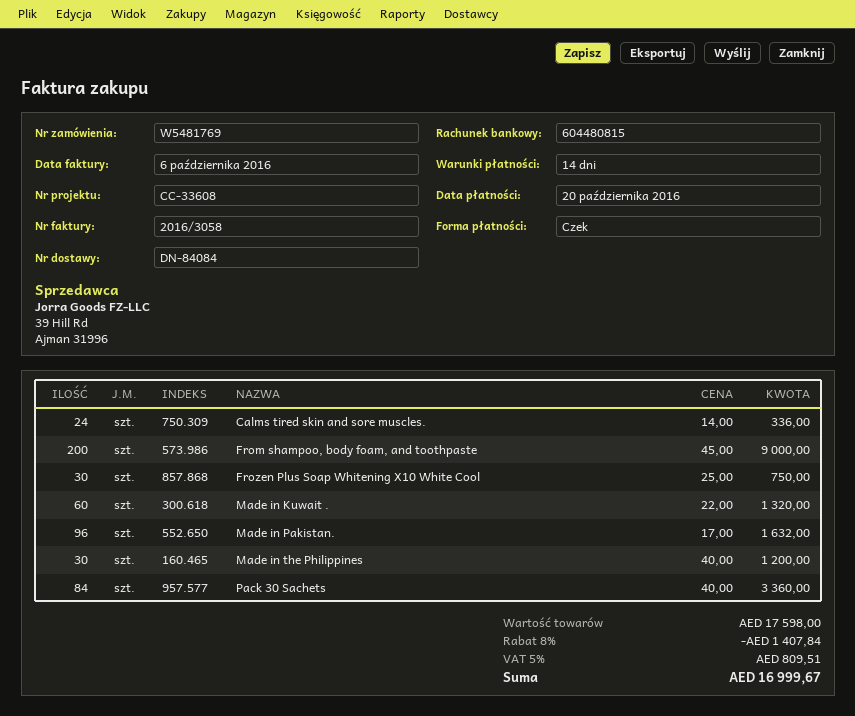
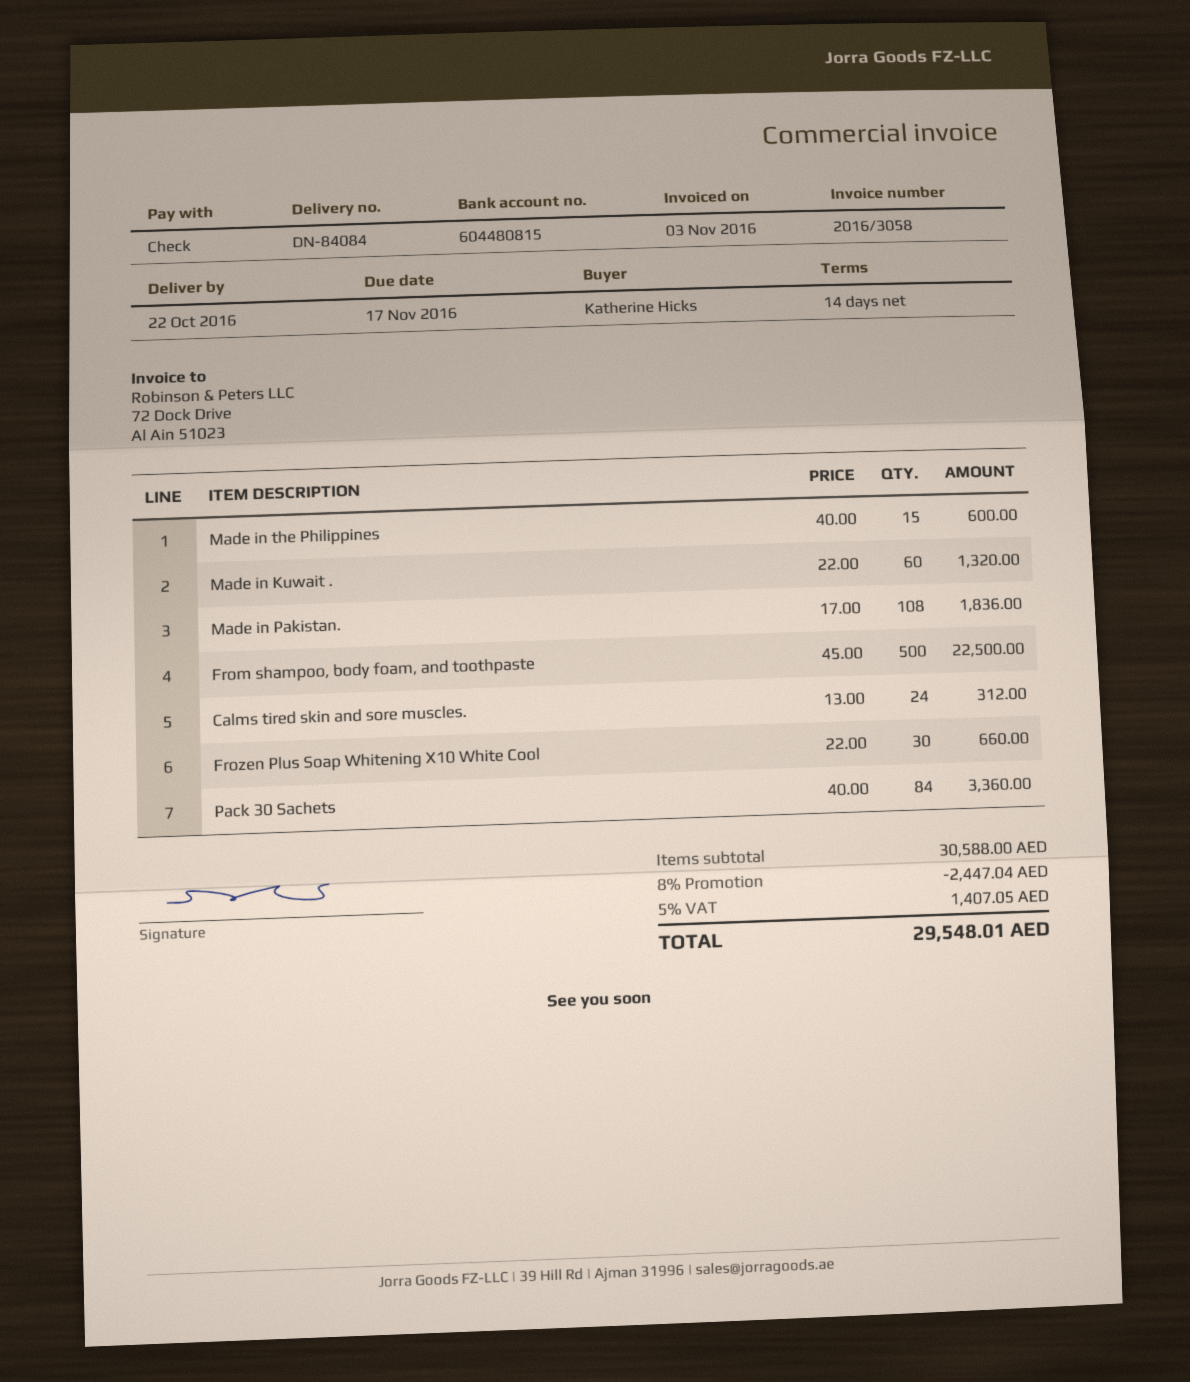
invoice date: 2016-10-06 -> 2016-11-03
due date: 2016-10-20 -> 2016-11-17
Calms tired skin and sore muscles.: 24 x 14.00 = 336.00 -> 24 x 13.00 = 312.00
From shampoo, body foam, and toothpaste: 200 x 45.00 = 9000.00 -> 500 x 45.00 = 22500.00
Frozen Plus Soap Whitening X10 White Cool: 30 x 25.00 = 750.00 -> 30 x 22.00 = 660.00
Made in Pakistan.: 96 x 17.00 = 1632.00 -> 108 x 17.00 = 1836.00
Made in the Philippines: 30 x 40.00 = 1200.00 -> 15 x 40.00 = 600.00
subtotal: 17598.00 -> 30588.00
discount: 8% = 1407.84 -> 8% = 2447.04
tax: 5% = 809.51 -> 5% = 1407.05
total: 16999.67 -> 29548.01

